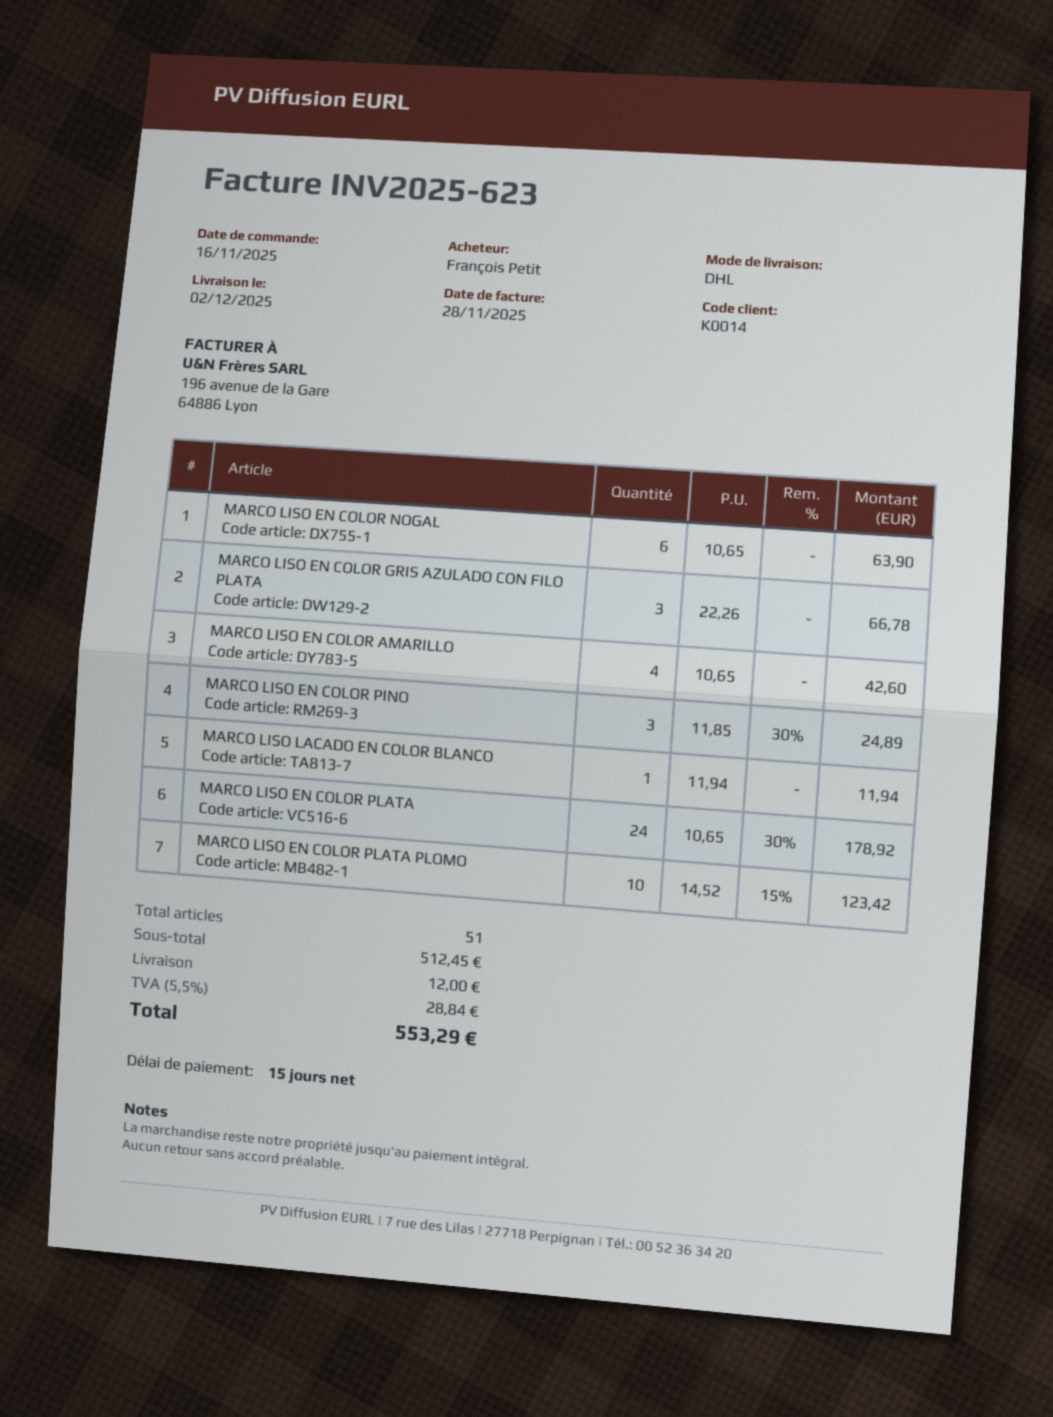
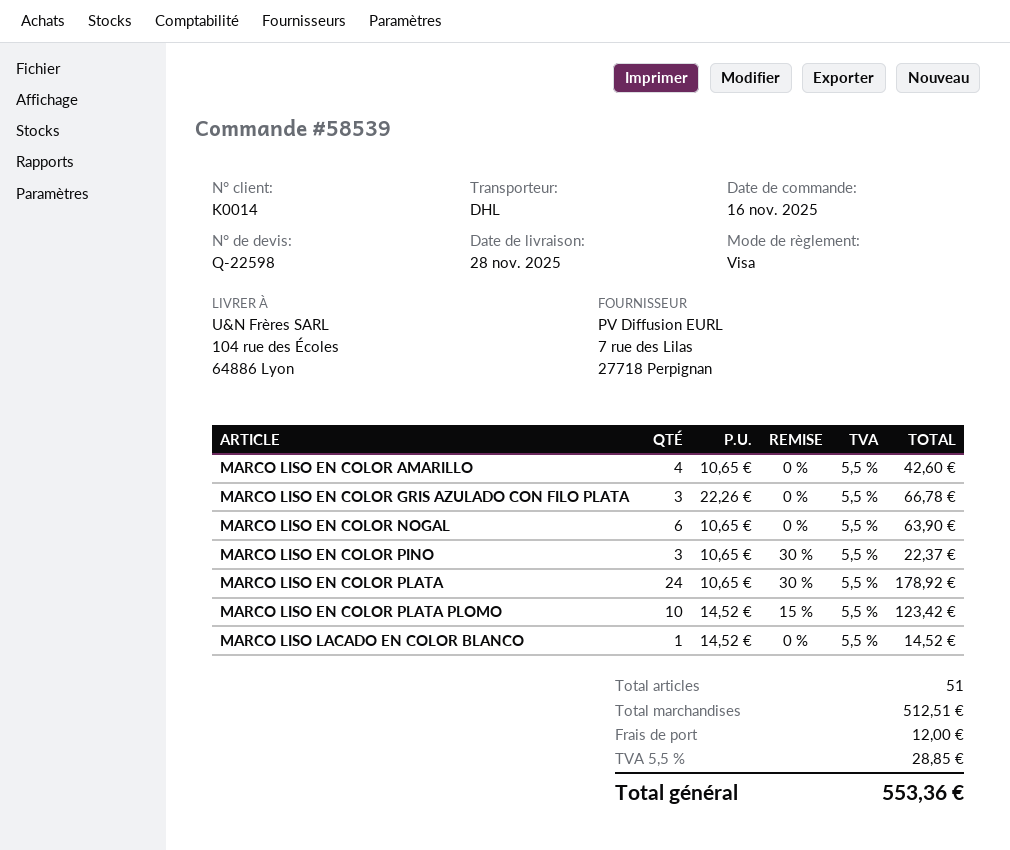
delivery date: 2025-12-02 -> 2025-11-28
MARCO LISO EN COLOR PINO: 3 x 11.85 - 30% = 24.89 -> 3 x 10.65 - 30% = 22.37
MARCO LISO LACADO EN COLOR BLANCO: 1 x 11.94 = 11.94 -> 1 x 14.52 = 14.52
subtotal: 512.45 -> 512.51
tax: 5.5% = 28.84 -> 5.5% = 28.85
total: 553.29 -> 553.36

